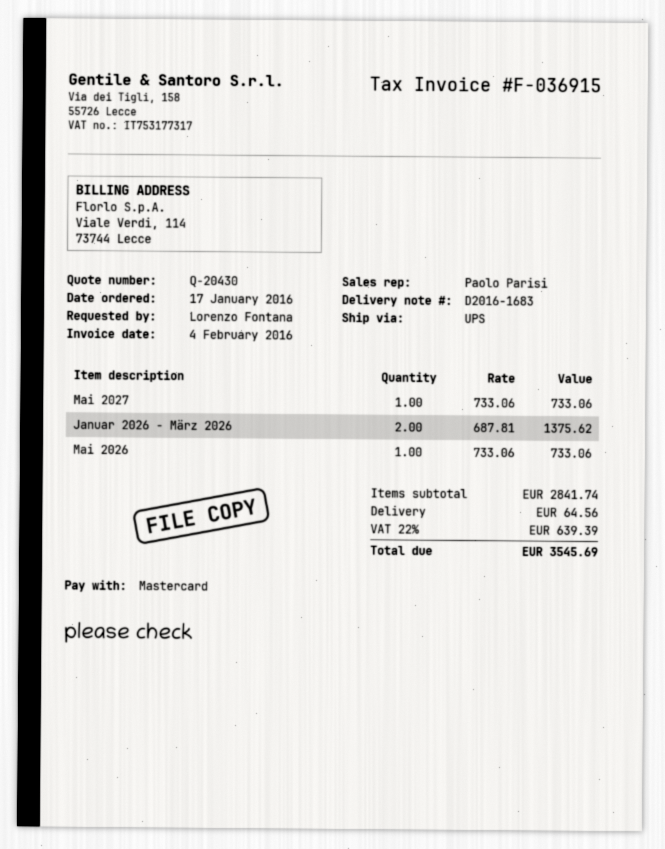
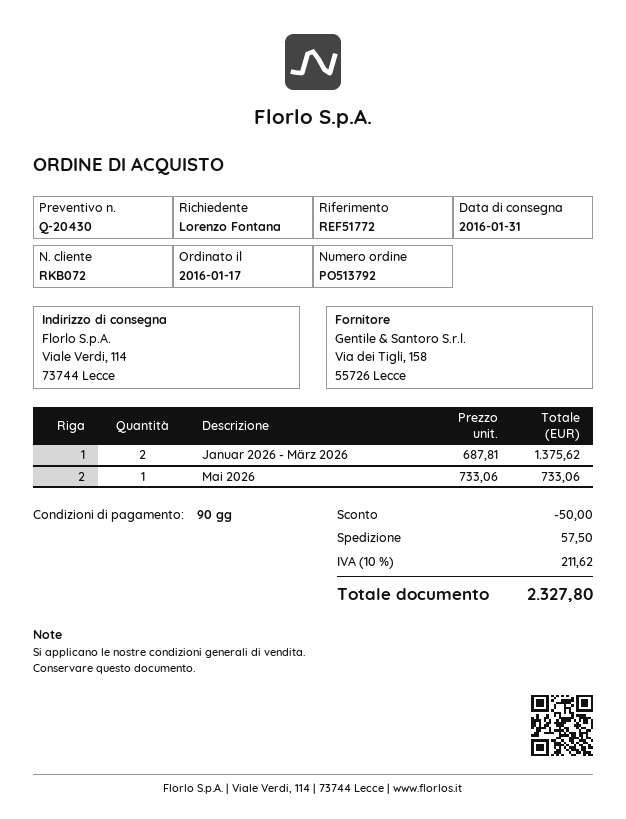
Mai 2027: 1 x 733.06 = 733.06 -> none
discount: none -> 50.00
shipping: 64.56 -> 57.50
tax: 22% = 639.39 -> 10% = 211.62
total: 3545.69 -> 2327.80

